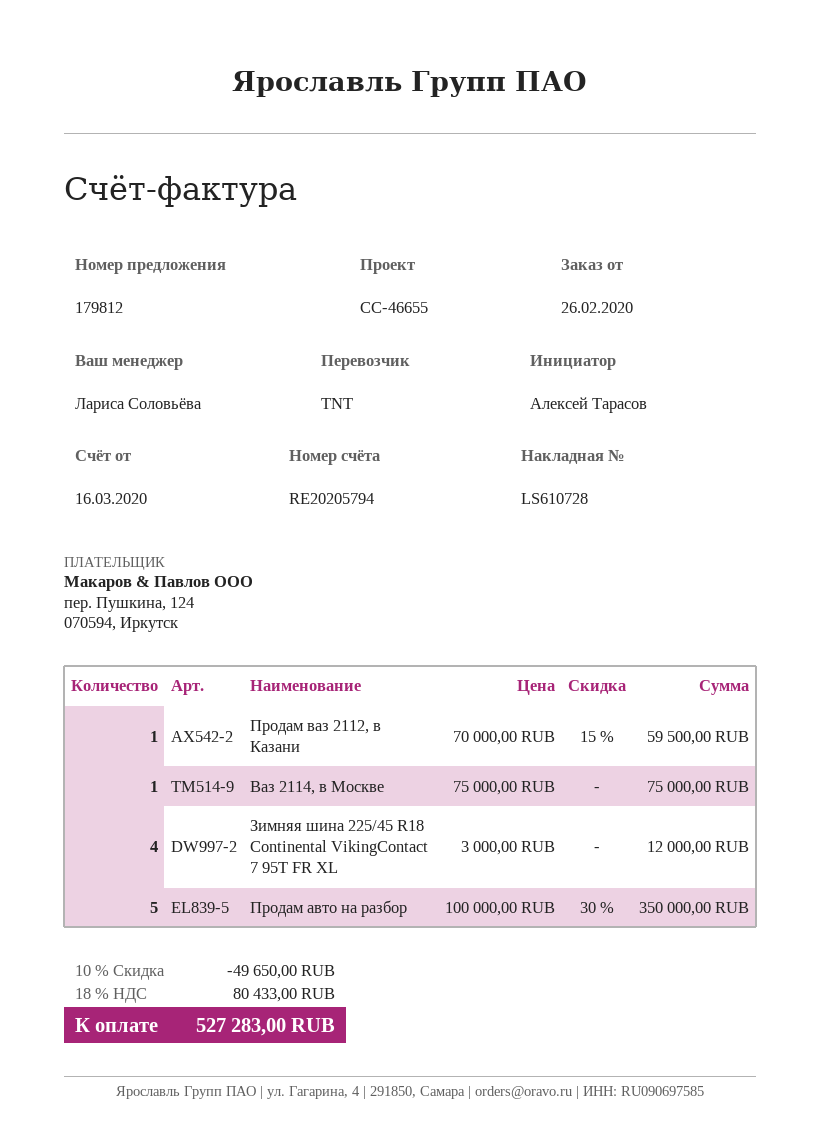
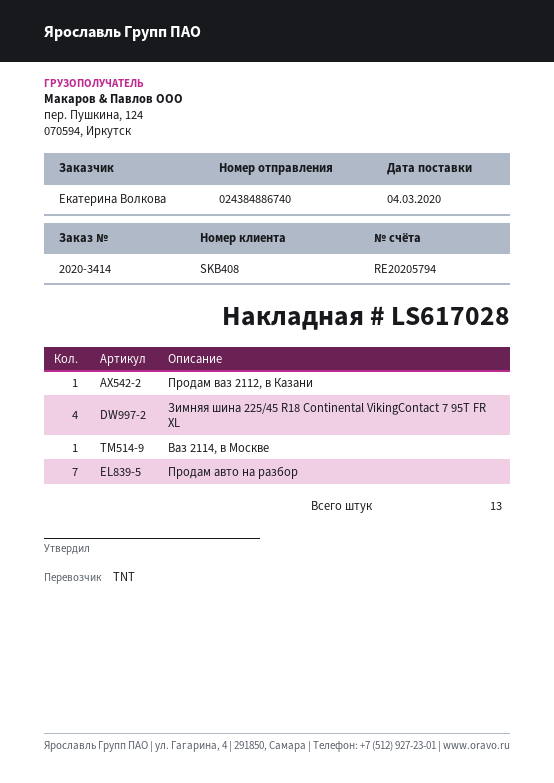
delivery note number: LS610728 -> LS617028
ordered by: Алексей Тарасов -> Екатерина Волкова
Продам авто на разбор: 5 -> 7

